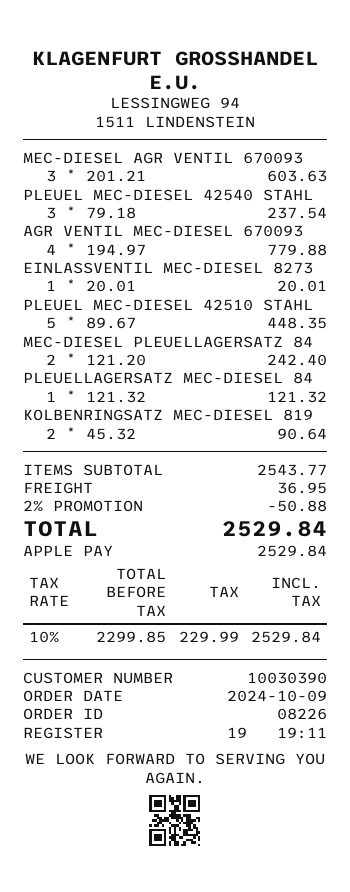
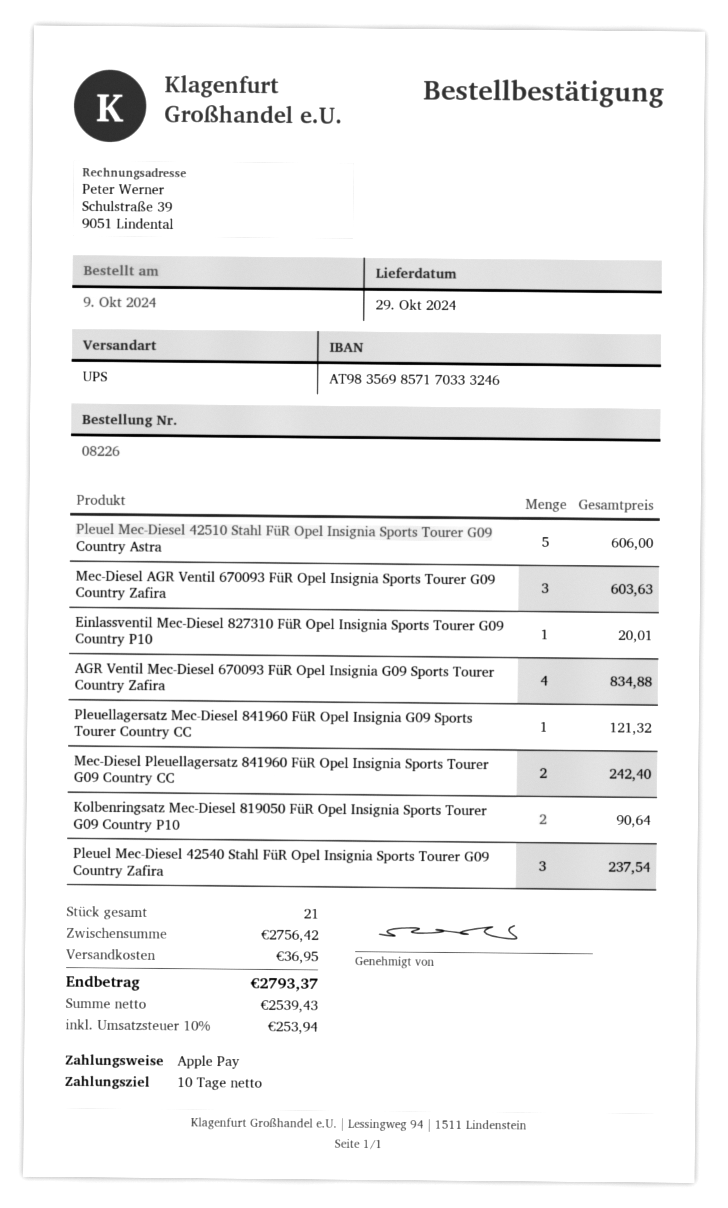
AGR VENTIL MEC-DIESEL 670093: 4 for 779.88 -> 4 for 834.88
PLEUEL MEC-DIESEL 42510 STAHL: 5 for 448.35 -> 5 for 606.00
subtotal: 2543.77 -> 2756.42
discount: 2% = 50.88 -> none
net: 2299.85 -> 2539.43
tax: 10% = 229.99 -> 10% = 253.94
total: 2529.84 -> 2793.37

